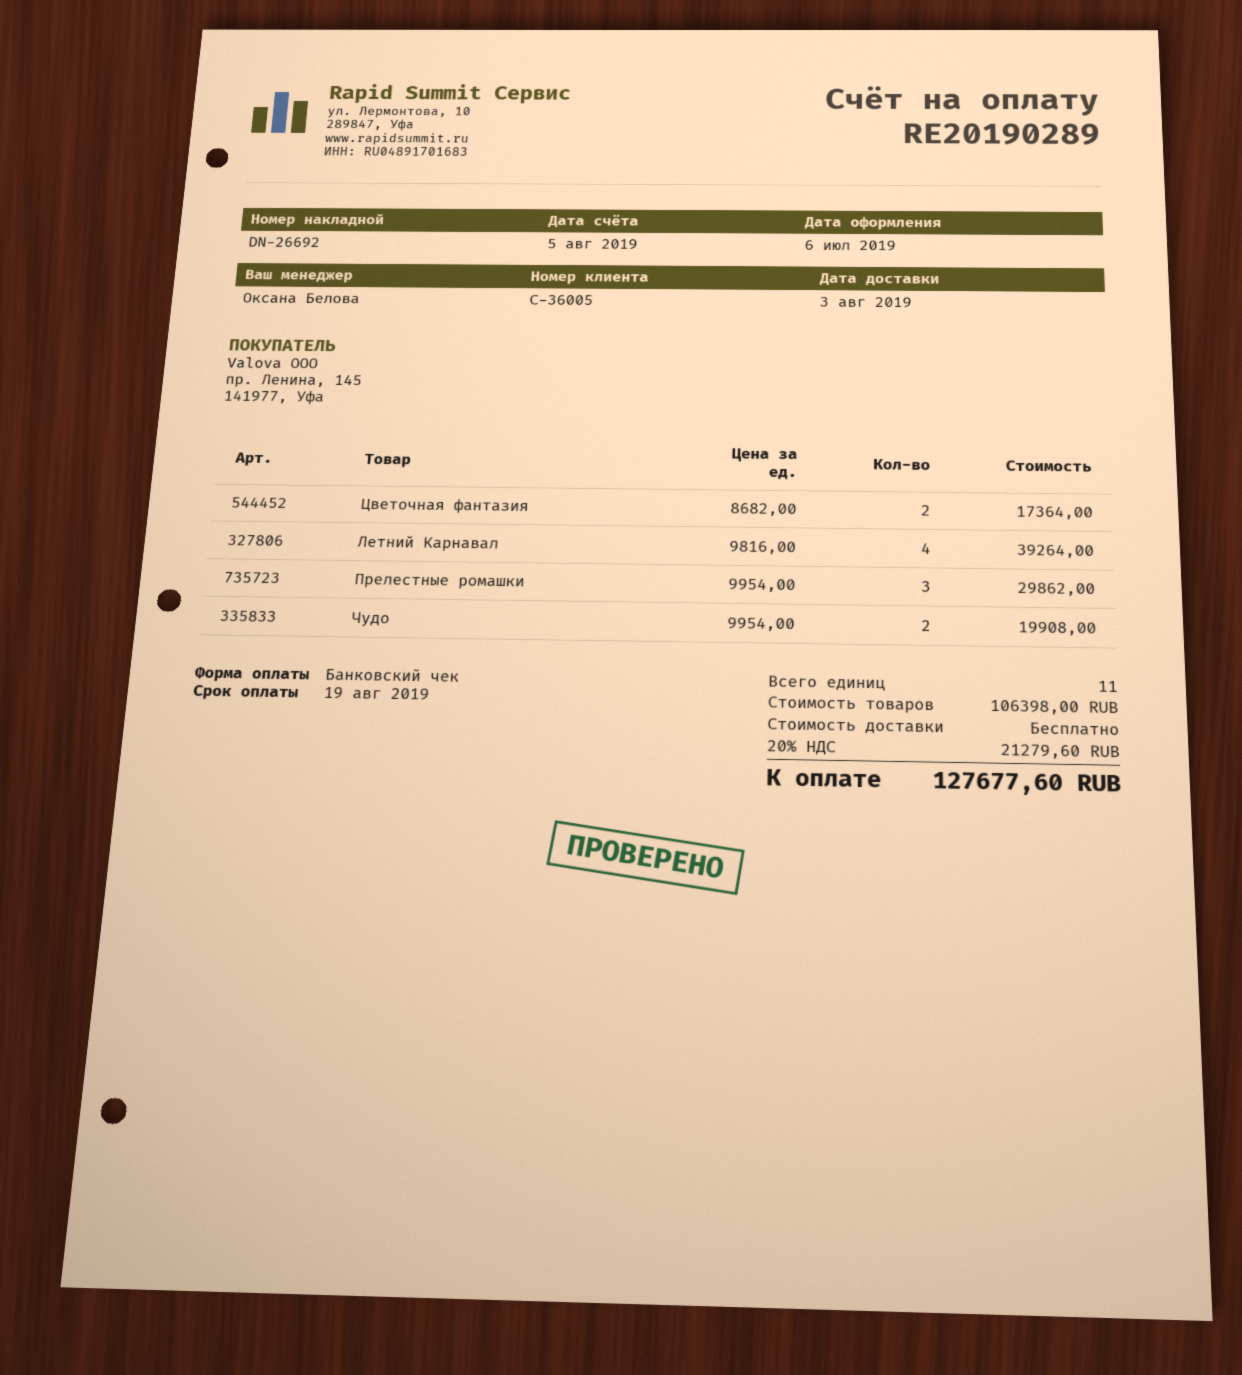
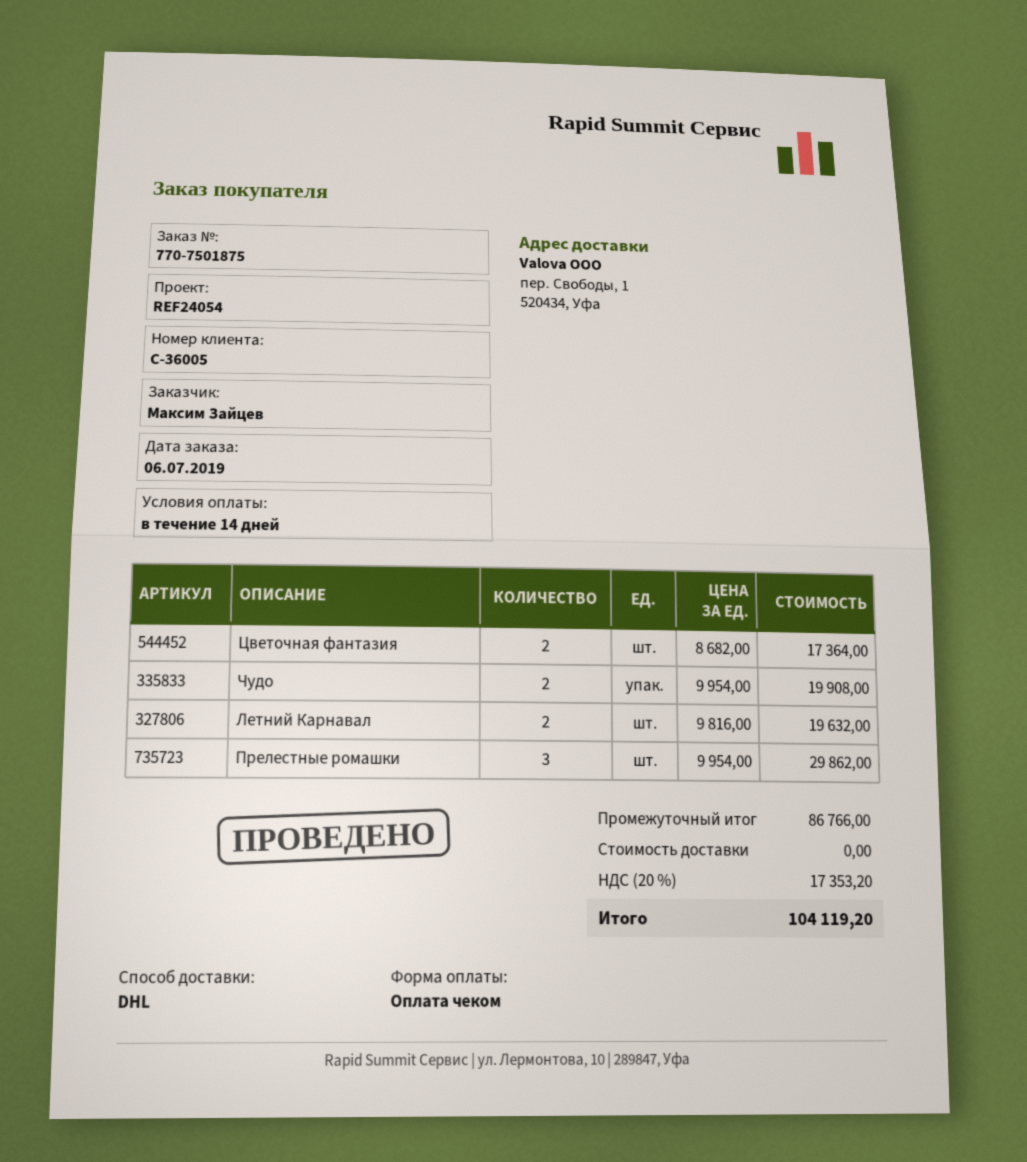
Летний Карнавал: 4 x 9816.00 = 39264.00 -> 2 x 9816.00 = 19632.00
subtotal: 106398.00 -> 86766.00
tax: 20% = 21279.60 -> 20% = 17353.20
total: 127677.60 -> 104119.20

